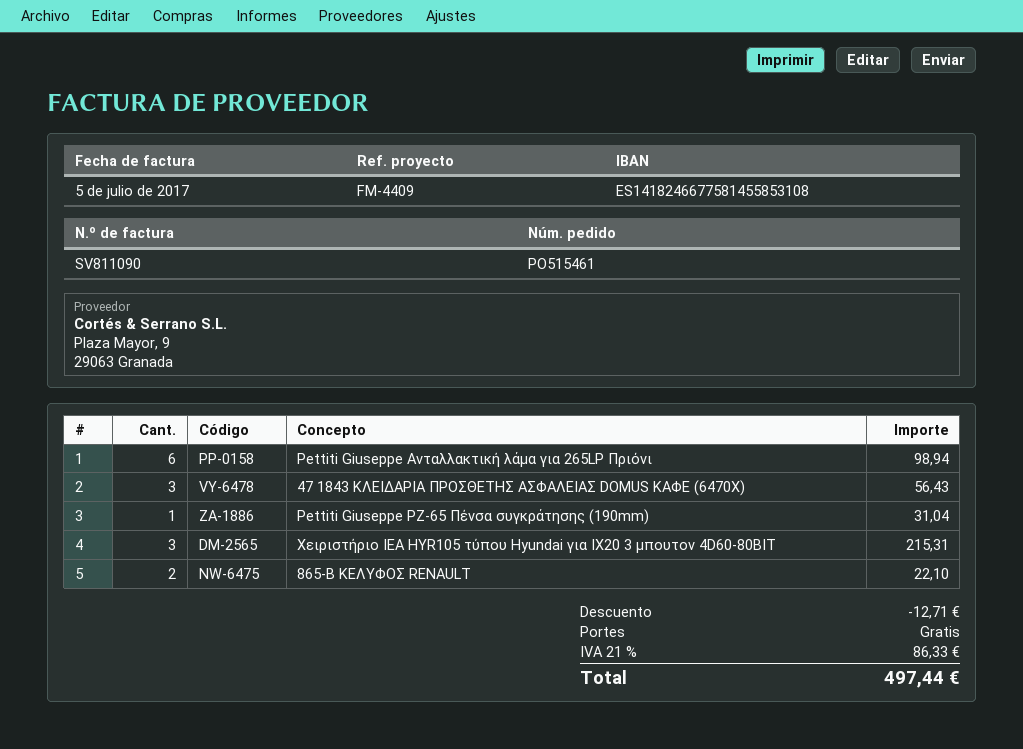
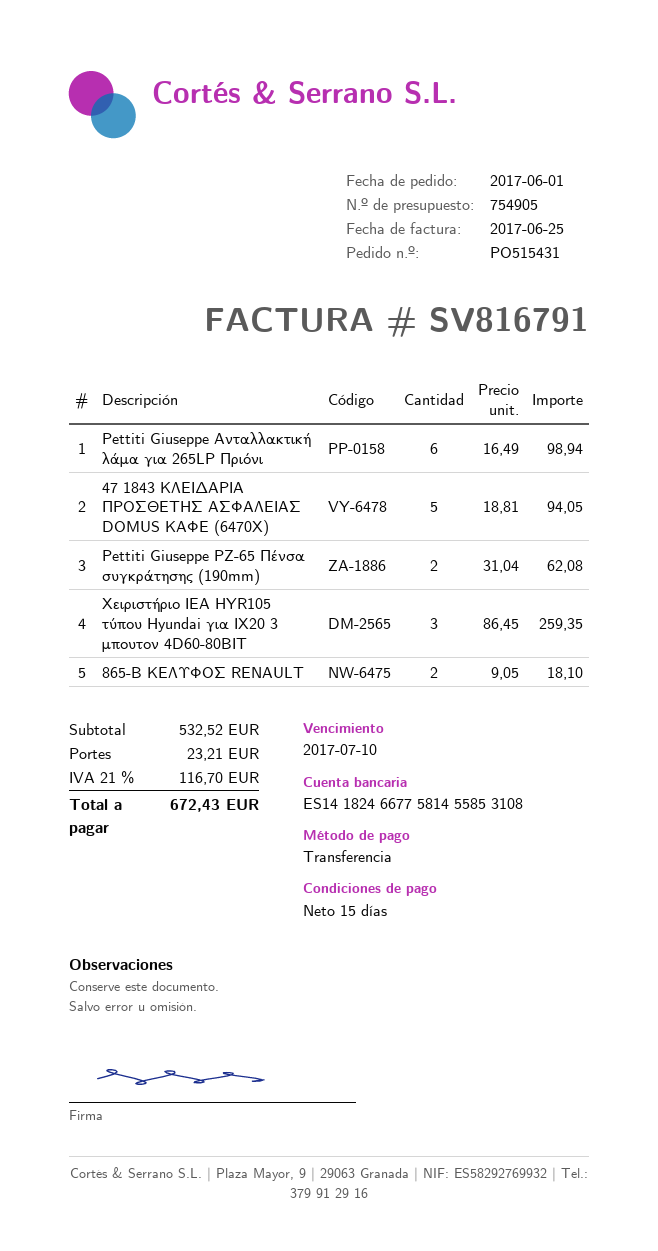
order number: PO515461 -> PO515431
invoice number: SV811090 -> SV816791
invoice date: 2017-07-05 -> 2017-06-25
47 1843 ΚΛΕΙΔΑΡΙΑ ΠΡΟΣΘΕΤΗΣ ΑΣΦΑΛΕΙΑΣ DOMUS ΚΑΦΕ (6470Χ): 3 for 56.43 -> 5 for 94.05
Pettiti Giuseppe PZ-65 Πένσα συγκράτησης (190mm): 1 for 31.04 -> 2 for 62.08
Χειριστήριο IEA HYR105 τύπου Hyundai για IX20 3 μπουτον 4D60-80BIT: 3 for 215.31 -> 3 for 259.35
865-Β ΚΕΛΥΦΟΣ RENAULT: 2 for 22.10 -> 2 for 18.10
discount: 12.71 -> none
shipping: 0.00 -> 23.21
tax: 21% = 86.33 -> 21% = 116.70
total: 497.44 -> 672.43

